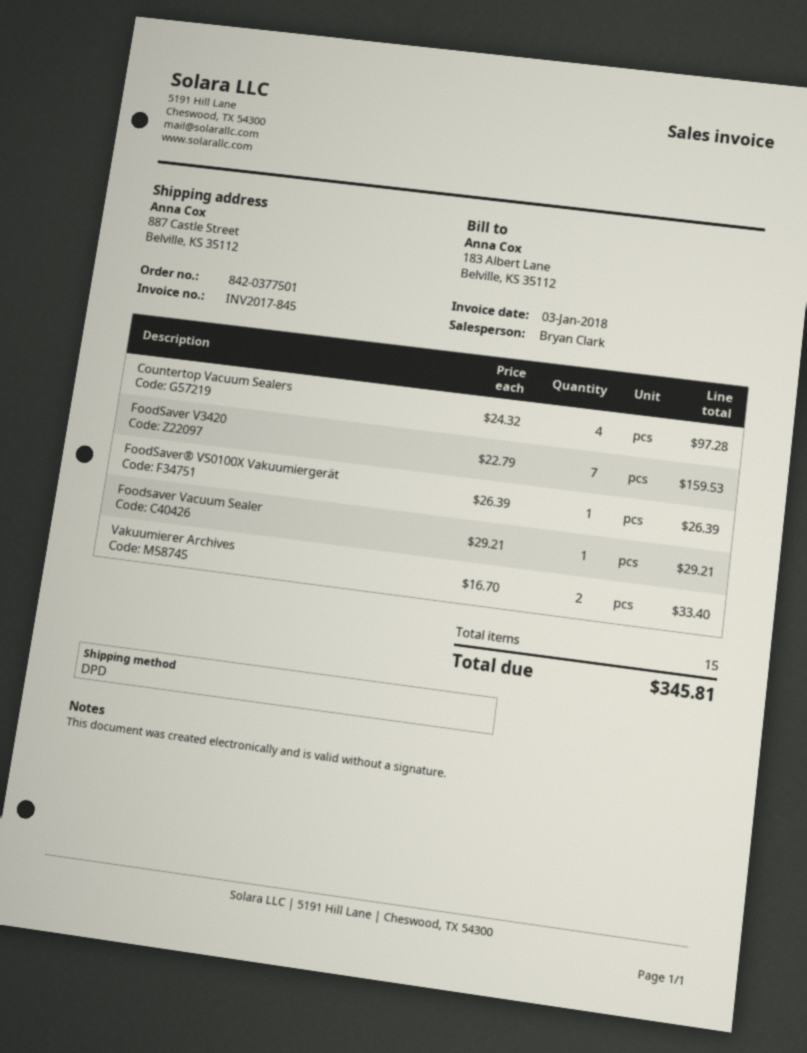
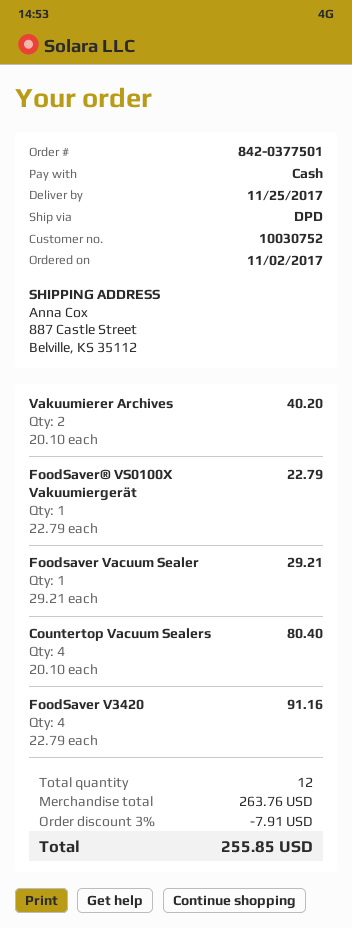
Countertop Vacuum Sealers: 4 x 24.32 = 97.28 -> 4 x 20.10 = 80.40
FoodSaver V3420: 7 x 22.79 = 159.53 -> 4 x 22.79 = 91.16
FoodSaver® VS0100X Vakuumiergerät: 1 x 26.39 = 26.39 -> 1 x 22.79 = 22.79
Vakuumierer Archives: 2 x 16.70 = 33.40 -> 2 x 20.10 = 40.20
total quantity: 15 -> 12
discount: none -> 3% = 7.91
total: 345.81 -> 255.85

